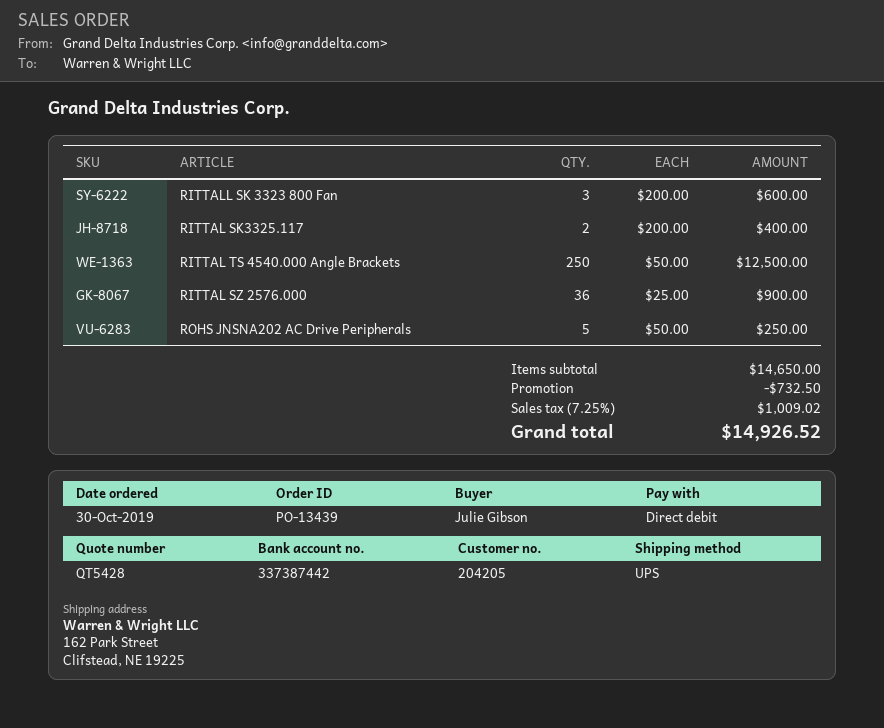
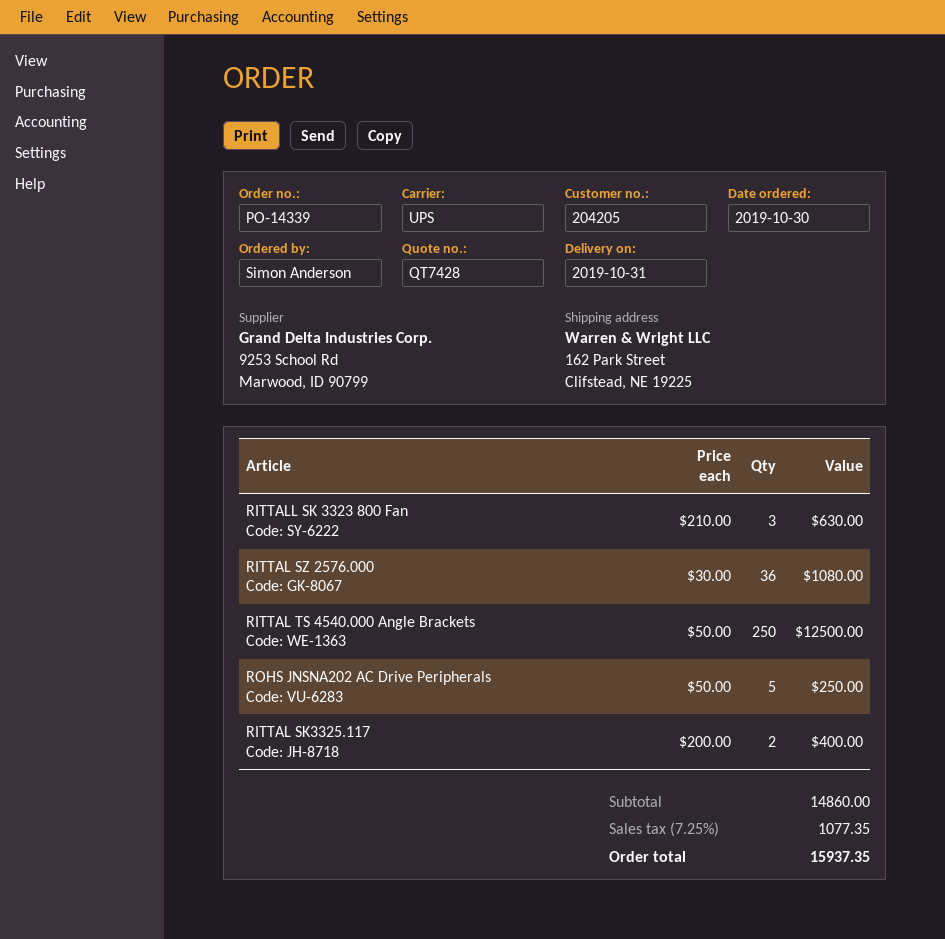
quote number: QT5428 -> QT7428
order number: PO-13439 -> PO-14339
ordered by: Julie Gibson -> Simon Anderson
RITTALL SK 3323 800 Fan: 3 x 200.00 = 600.00 -> 3 x 210.00 = 630.00
RITTAL SZ 2576.000: 36 x 25.00 = 900.00 -> 36 x 30.00 = 1080.00
subtotal: 14650.00 -> 14860.00
discount: 732.50 -> none
tax: 7.25% = 1009.02 -> 7.25% = 1077.35
total: 14926.52 -> 15937.35

